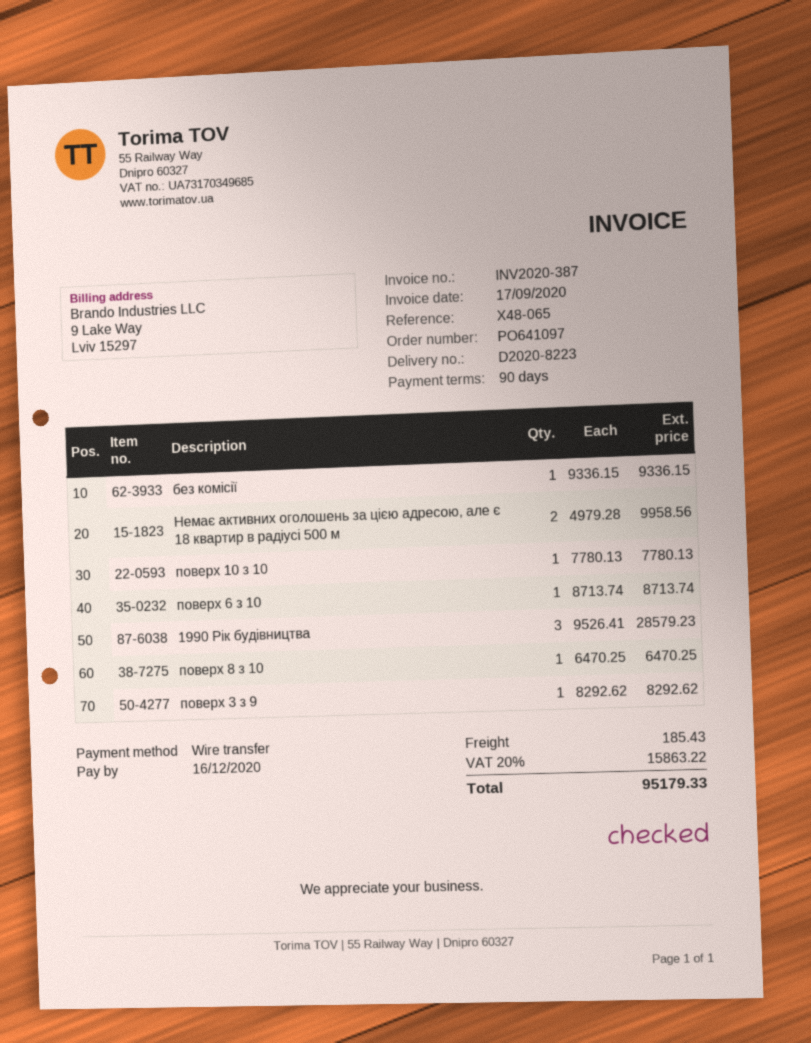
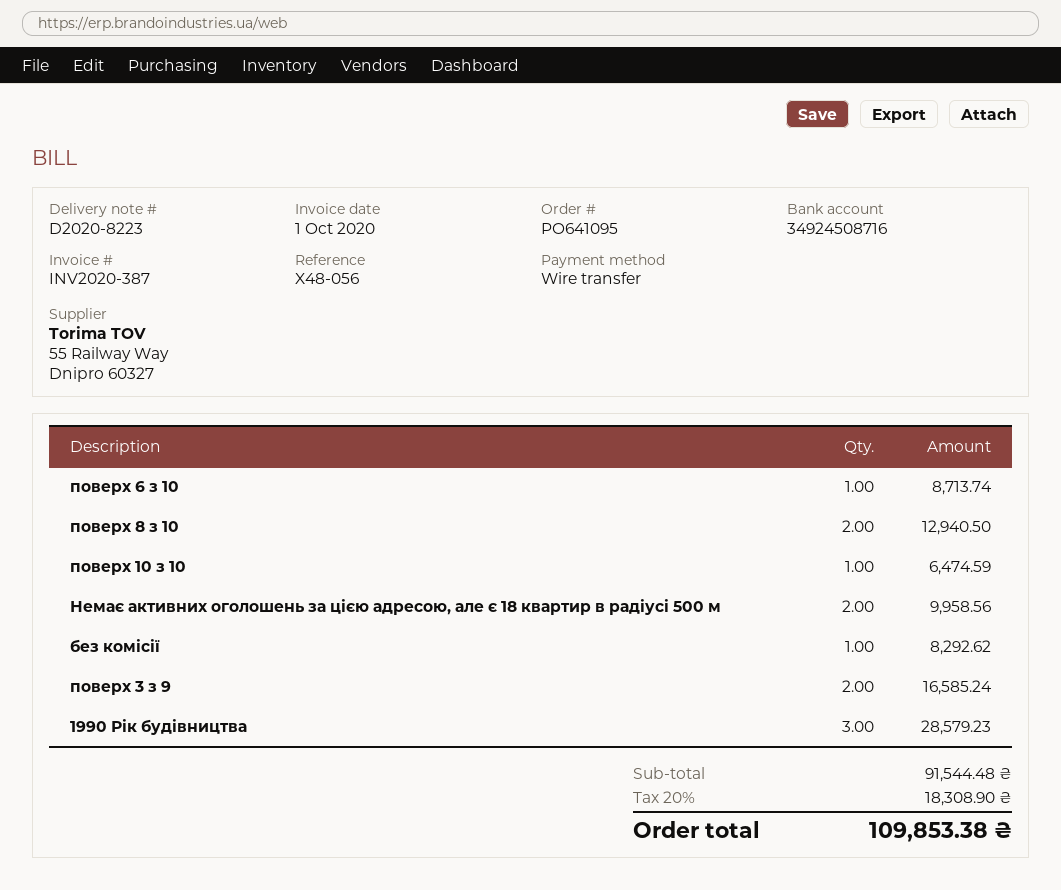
order number: PO641097 -> PO641095
invoice date: 2020-09-17 -> 2020-10-01
reference: X48-065 -> X48-056
без комісії: 1 for 9336.15 -> 1 for 8292.62
поверх 10 з 10: 1 for 7780.13 -> 1 for 6474.59
поверх 8 з 10: 1 for 6470.25 -> 2 for 12940.50
поверх 3 з 9: 1 for 8292.62 -> 2 for 16585.24
shipping: 185.43 -> none
tax: 20% = 15863.22 -> 20% = 18308.90
total: 95179.33 -> 109853.38

